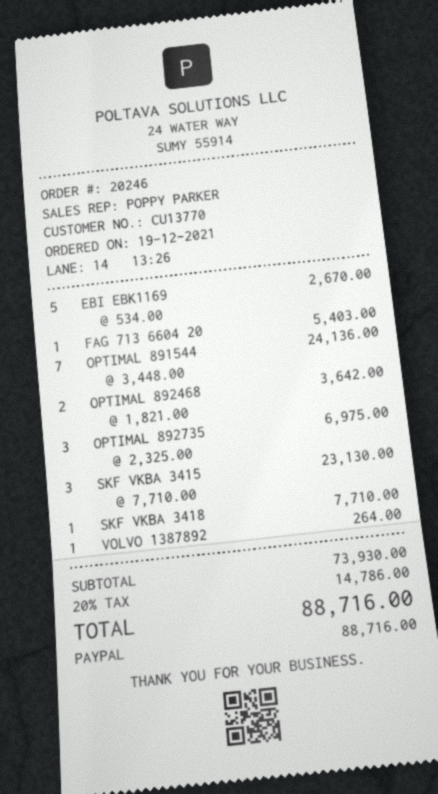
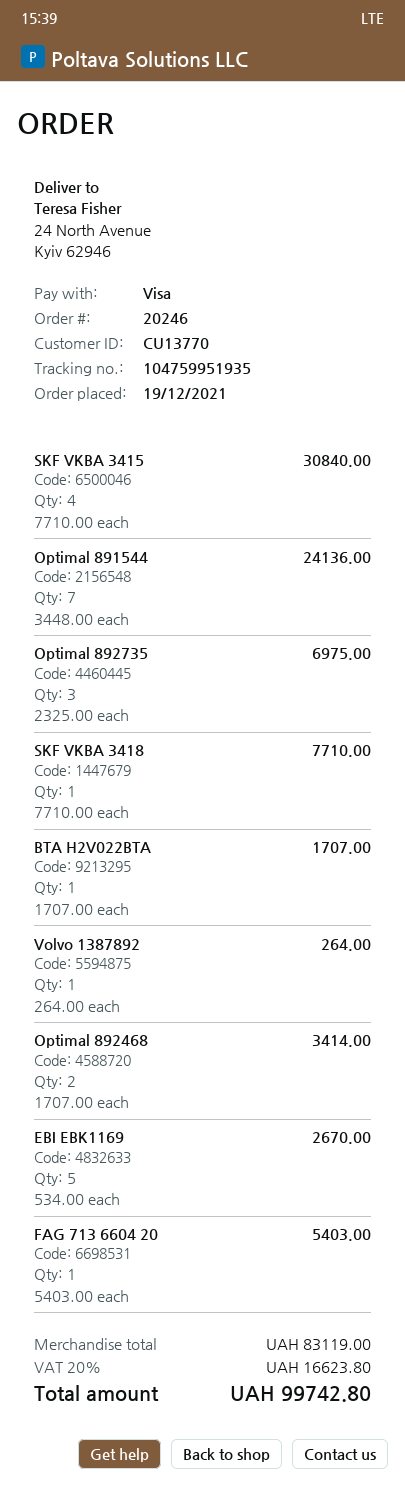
payment method: PayPal -> Visa
OPTIMAL 892468: 2 x 1821.00 = 3642.00 -> 2 x 1707.00 = 3414.00
SKF VKBA 3415: 3 x 7710.00 = 23130.00 -> 4 x 7710.00 = 30840.00
BTA H2V022BTA: none -> 1 x 1707.00 = 1707.00
subtotal: 73930.00 -> 83119.00
tax: 20% = 14786.00 -> 20% = 16623.80
total: 88716.00 -> 99742.80

